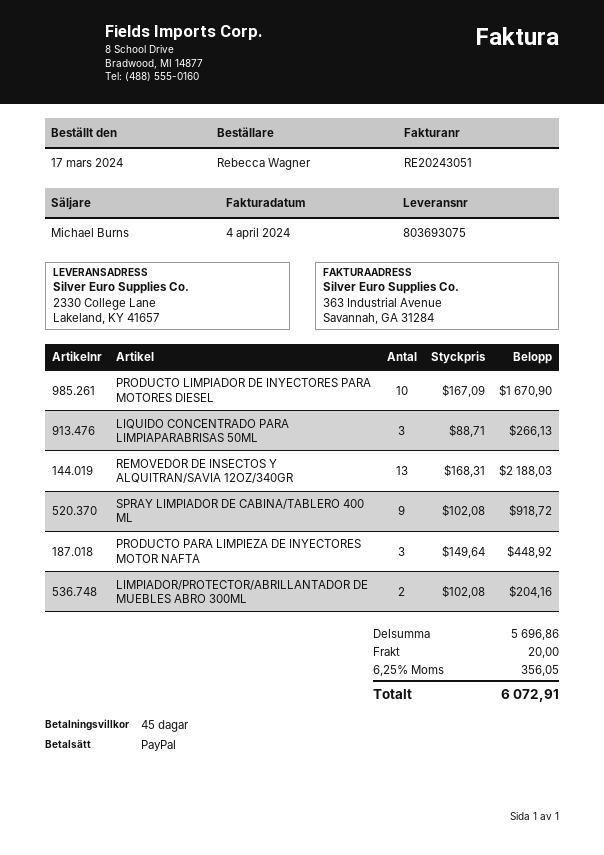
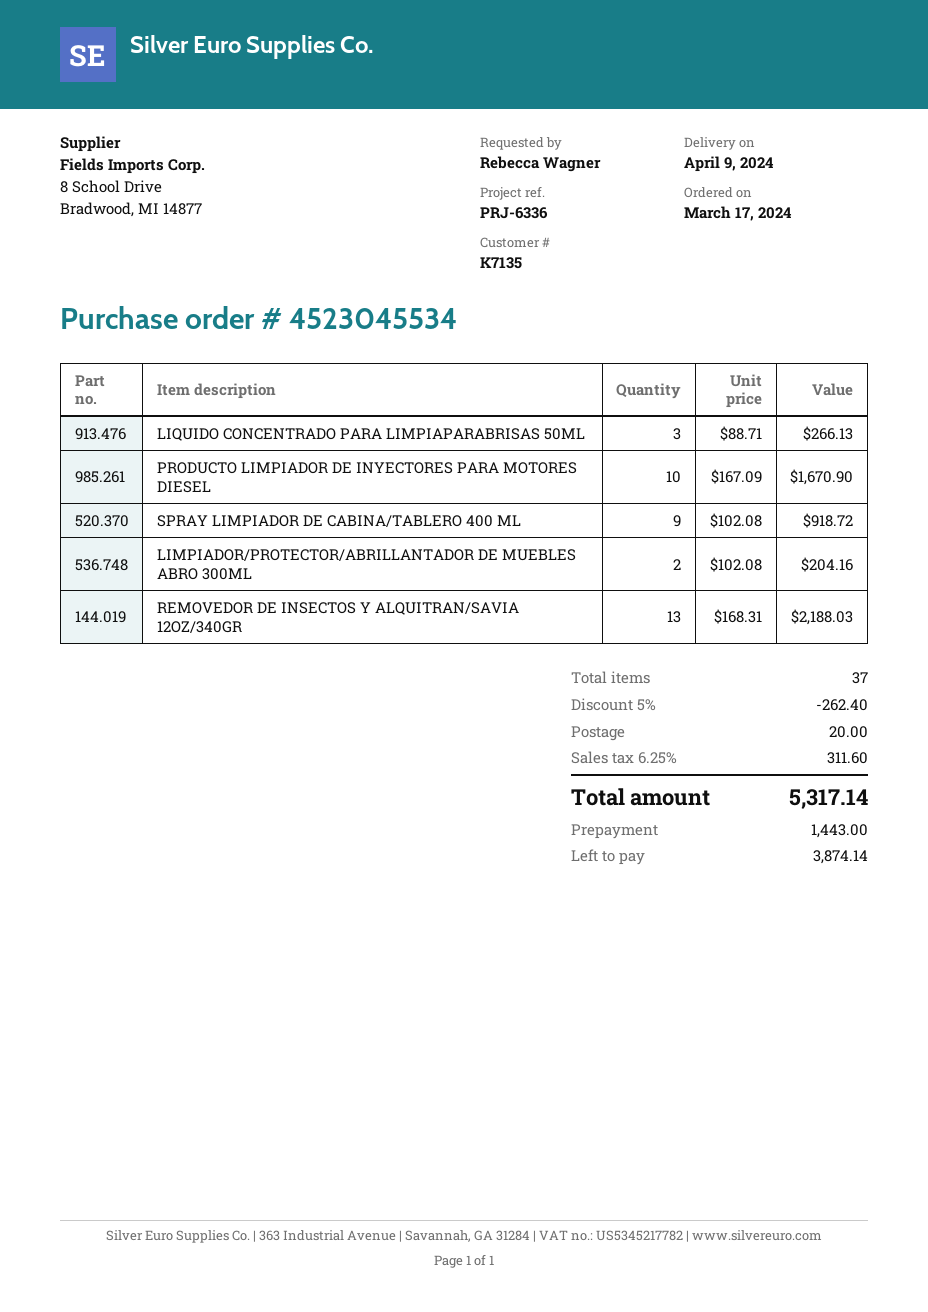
PRODUCTO PARA LIMPIEZA DE INYECTORES MOTOR NAFTA: 3 x 149.64 = 448.92 -> none
discount: none -> 5% = 262.40
tax: 6.25% = 356.05 -> 6.25% = 311.60
total: 6072.91 -> 5317.14

